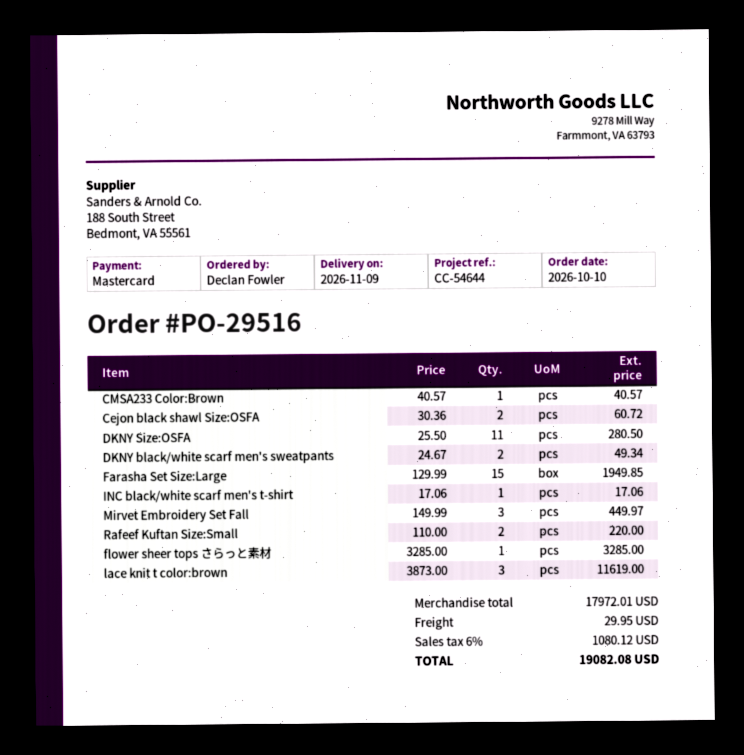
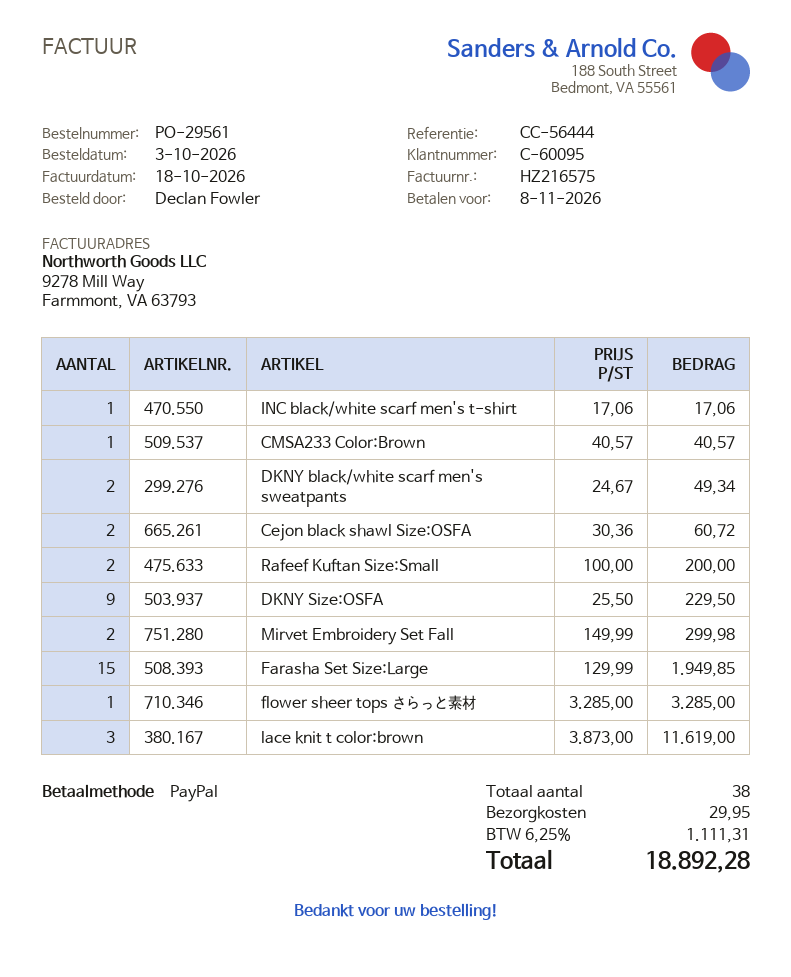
order number: PO-29516 -> PO-29561
order date: 2026-10-10 -> 2026-10-03
reference: CC-54644 -> CC-56444
payment method: Mastercard -> PayPal
DKNY Size:OSFA: 11 x 25.50 = 280.50 -> 9 x 25.50 = 229.50
Mirvet Embroidery Set Fall: 3 x 149.99 = 449.97 -> 2 x 149.99 = 299.98
Rafeef Kuftan Size:Small: 2 x 110.00 = 220.00 -> 2 x 100.00 = 200.00
tax: 6% = 1080.12 -> 6.25% = 1111.31
total: 19082.08 -> 18892.28

